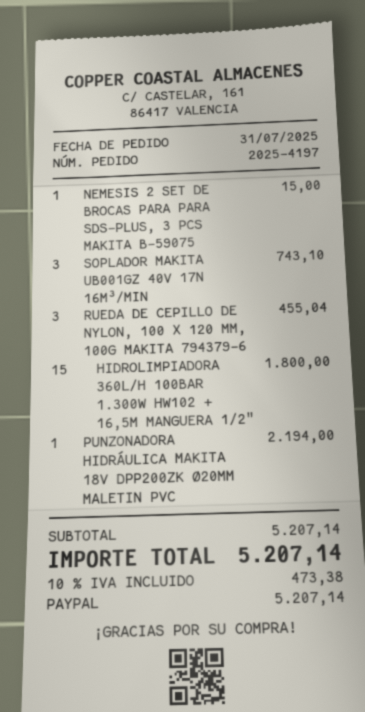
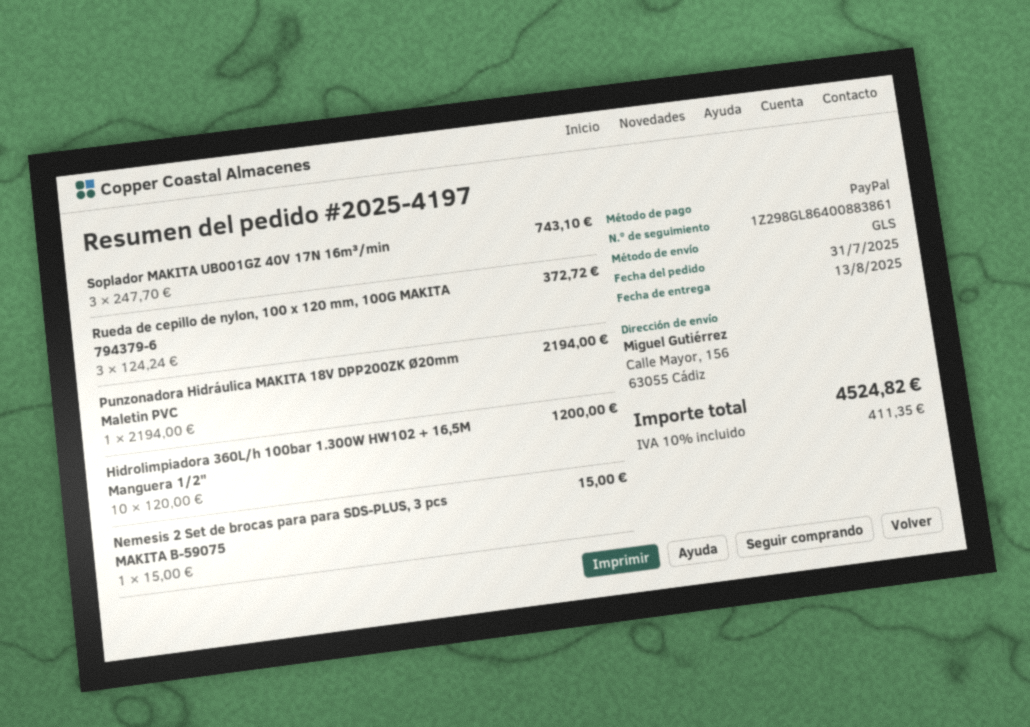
RUEDA DE CEPILLO DE NYLON, 100 X 120 MM, 100G MAKITA 794379-6: 3 for 455.04 -> 3 for 372.72
HIDROLIMPIADORA 360L/H 100BAR 1.300W HW102 + 16,5M MANGUERA 1/2": 15 for 1800.00 -> 10 for 1200.00
tax: 10% = 473.38 -> 10% = 411.35
total: 5207.14 -> 4524.82

